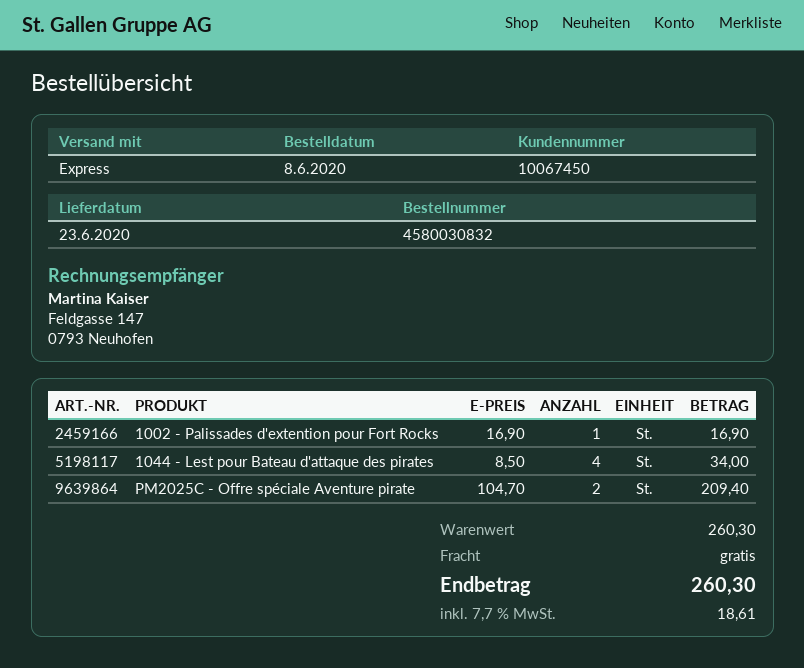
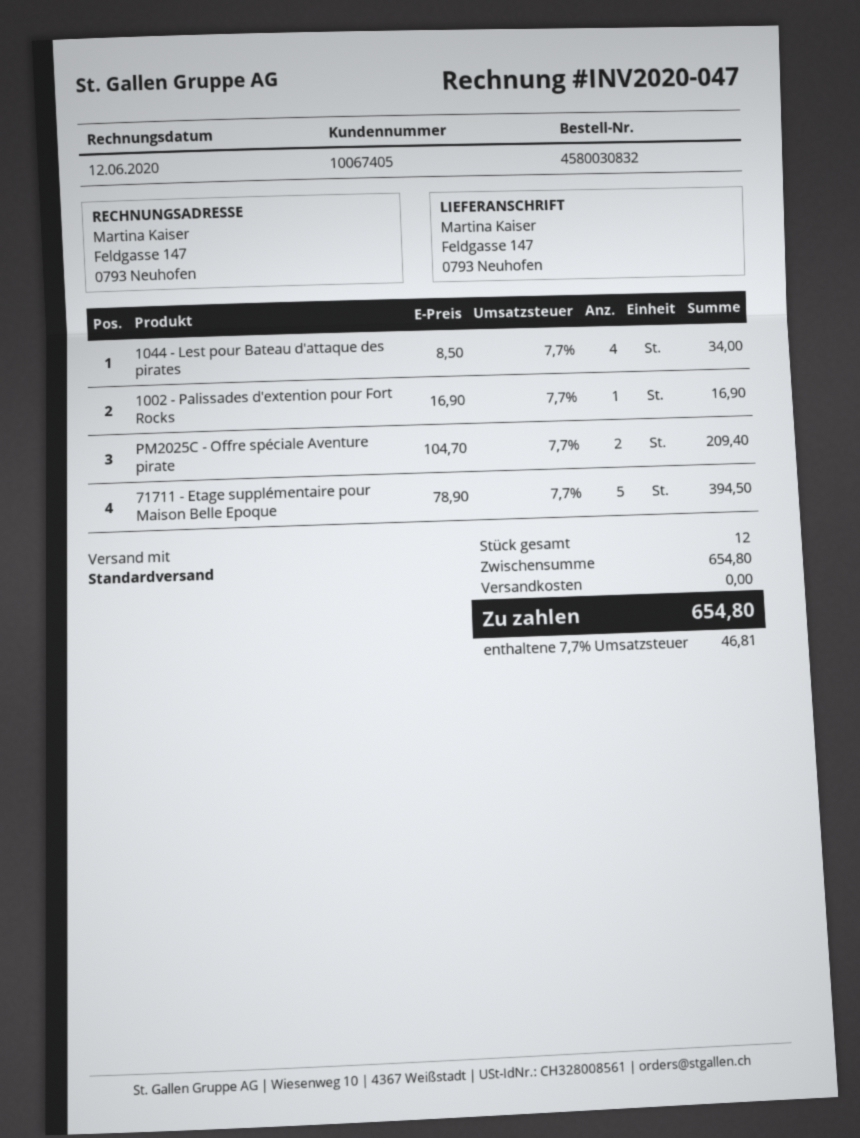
customer number: 10067450 -> 10067405
shipping method: express -> standard
71711 - Etage supplémentaire pour Maison Belle Epoque: none -> 5 x 78.90 = 394.50
subtotal: 260.30 -> 654.80
tax: 7.7% = 18.61 -> 7.7% = 46.81
total: 260.30 -> 654.80

